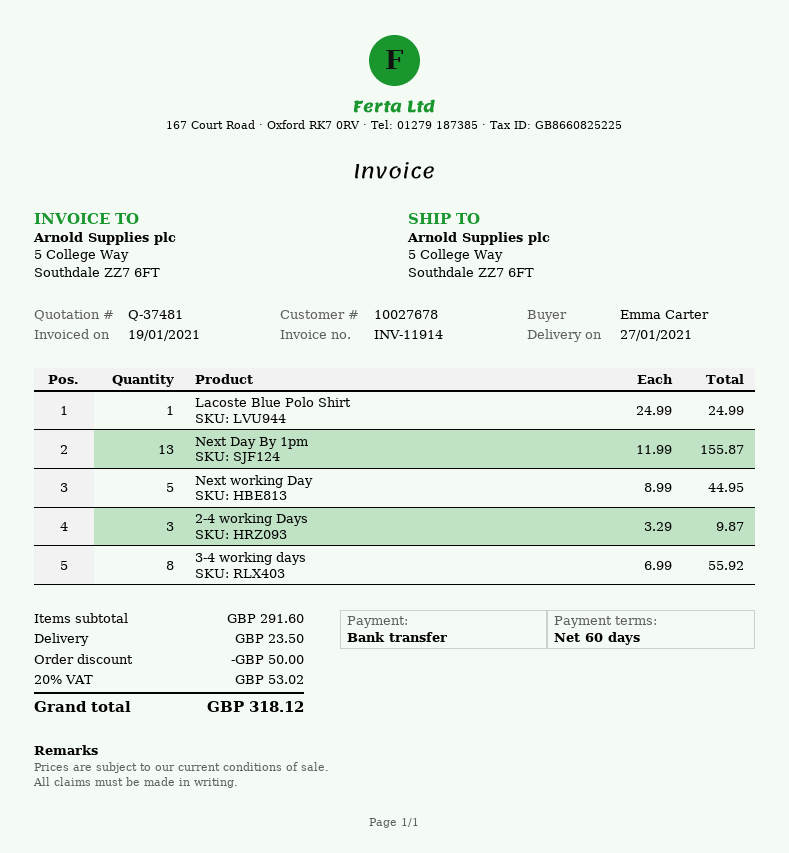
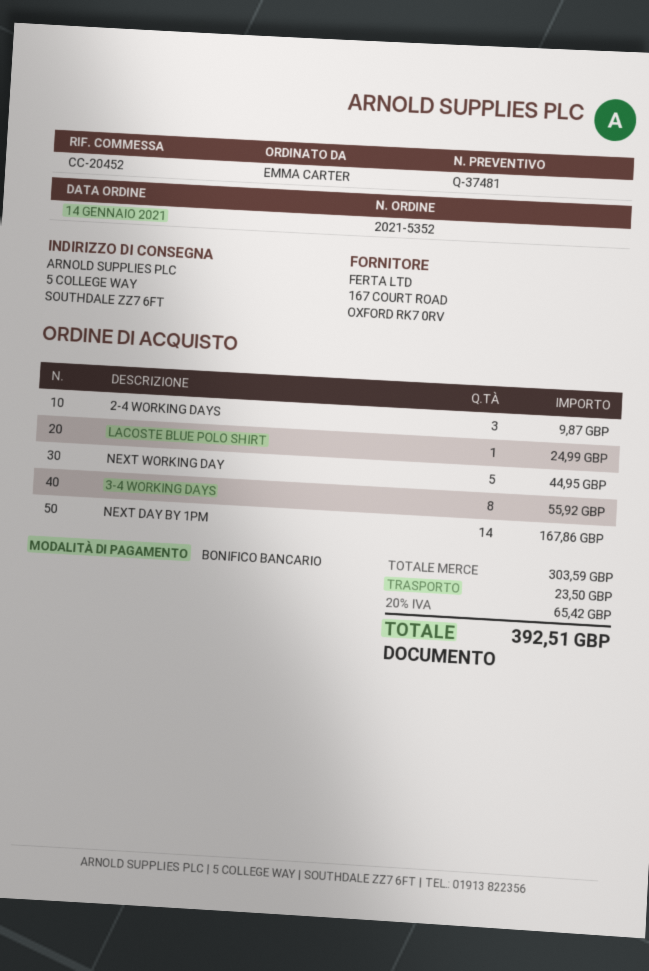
Next Day By 1pm: 13 for 155.87 -> 14 for 167.86
subtotal: 291.60 -> 303.59
discount: 50.00 -> none
tax: 20% = 53.02 -> 20% = 65.42
total: 318.12 -> 392.51

